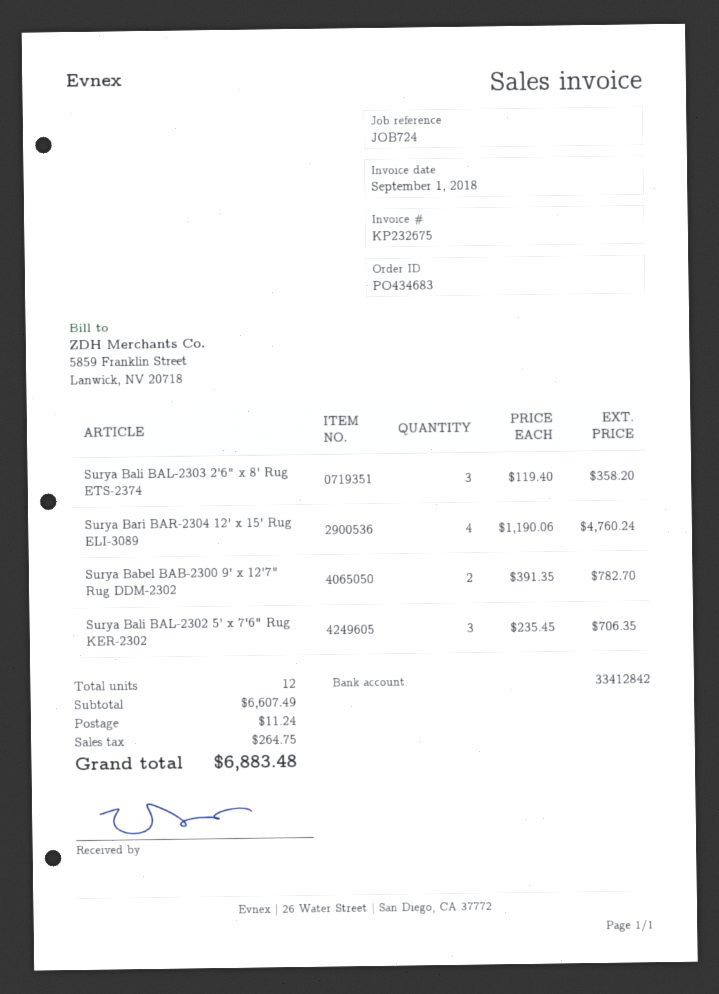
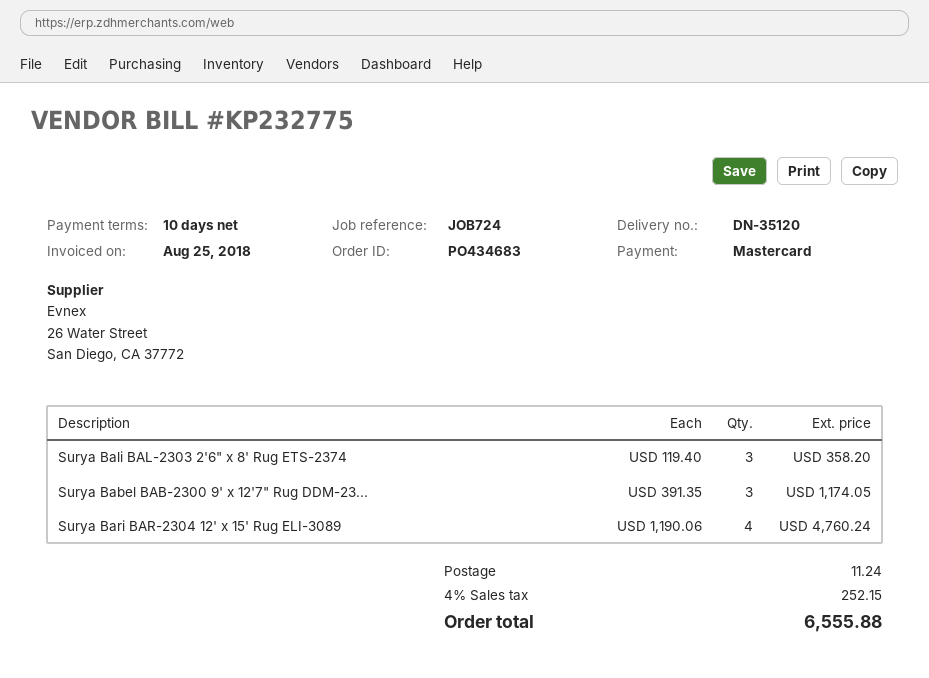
invoice number: KP232675 -> KP232775
invoice date: 2018-09-01 -> 2018-08-25
Surya Babel BAB-2300 9' x 12'7" Rug DDM-2302: 2 x 391.35 = 782.70 -> 3 x 391.35 = 1174.05
Surya Bali BAL-2302 5' x 7'6" Rug KER-2302: 3 x 235.45 = 706.35 -> none
tax: 264.75 -> 252.15
total: 6883.48 -> 6555.88

